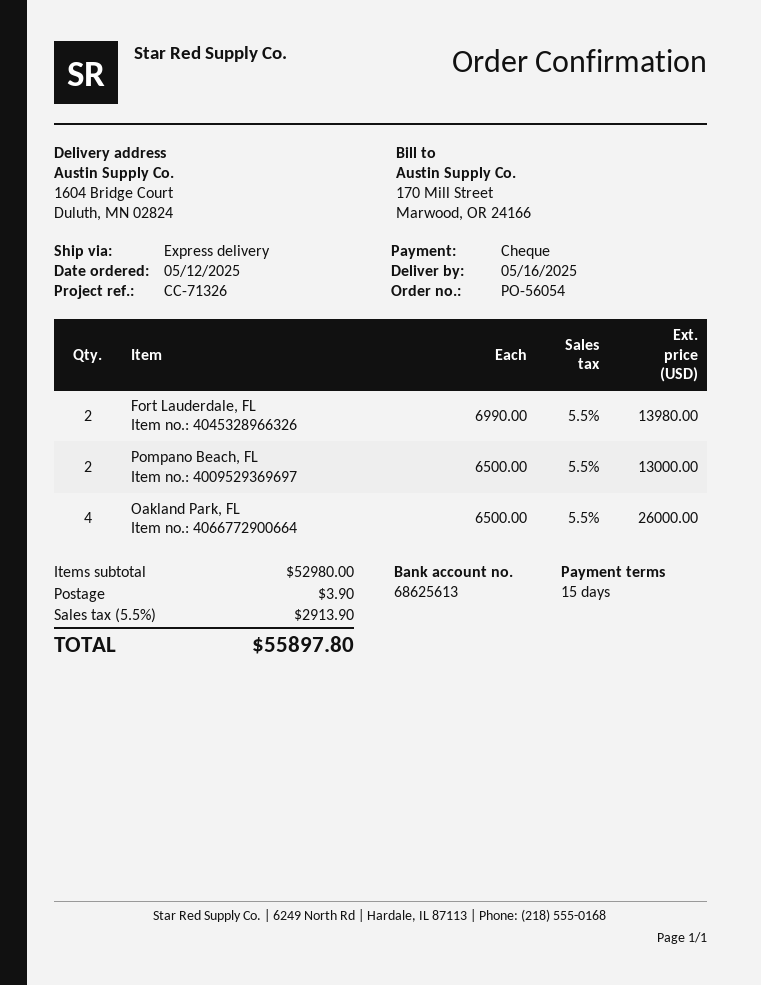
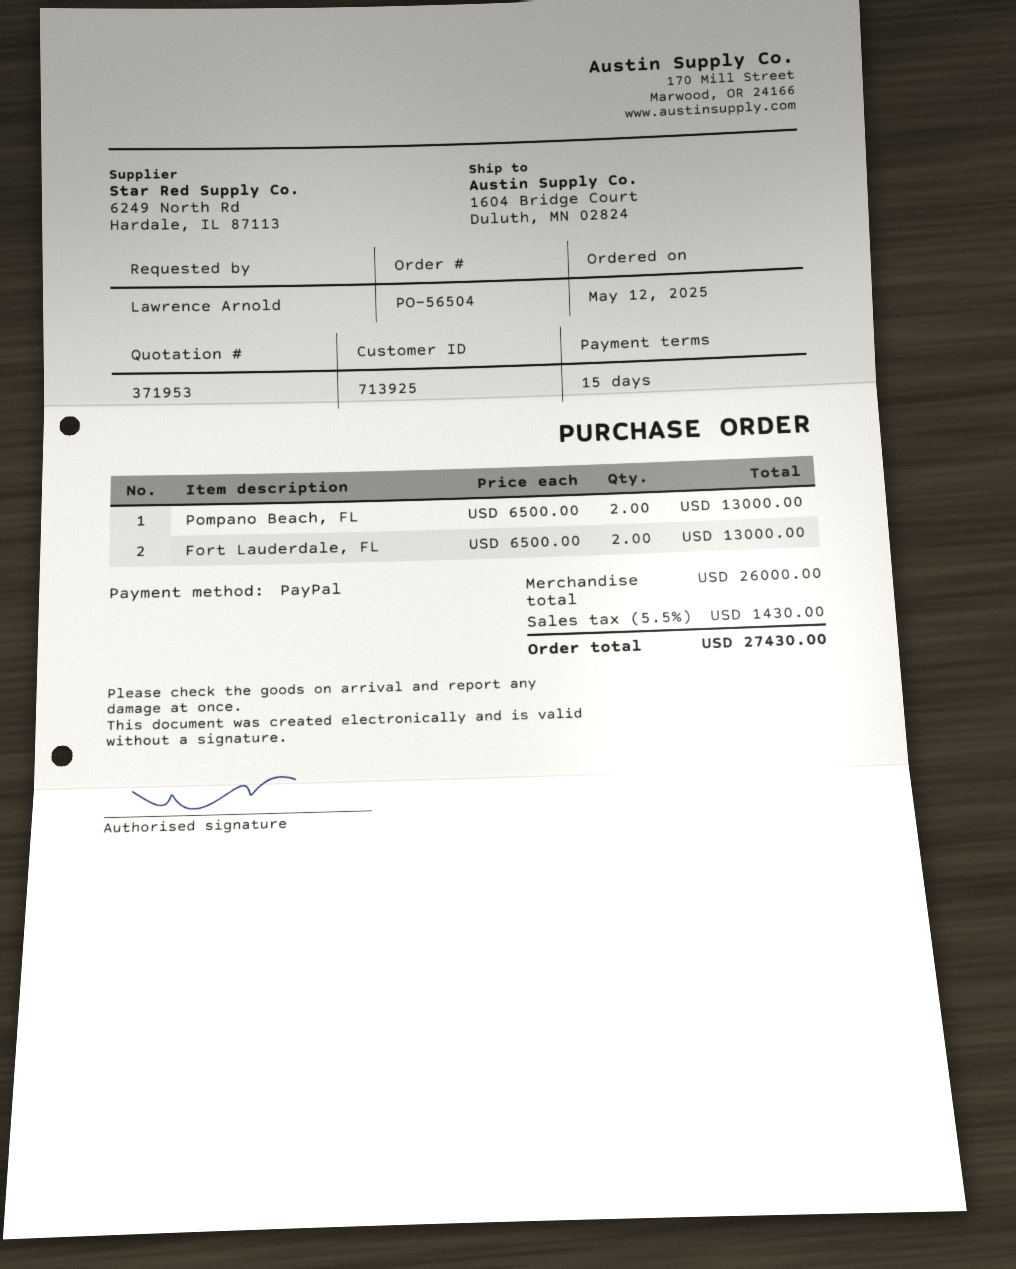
order number: PO-56054 -> PO-56504
payment method: cheque -> PayPal
Fort Lauderdale, FL: 2 x 6990.00 = 13980.00 -> 2 x 6500.00 = 13000.00
Oakland Park, FL: 4 x 6500.00 = 26000.00 -> none
subtotal: 52980.00 -> 26000.00
shipping: 3.90 -> none
tax: 5.5% = 2913.90 -> 5.5% = 1430.00
total: 55897.80 -> 27430.00

